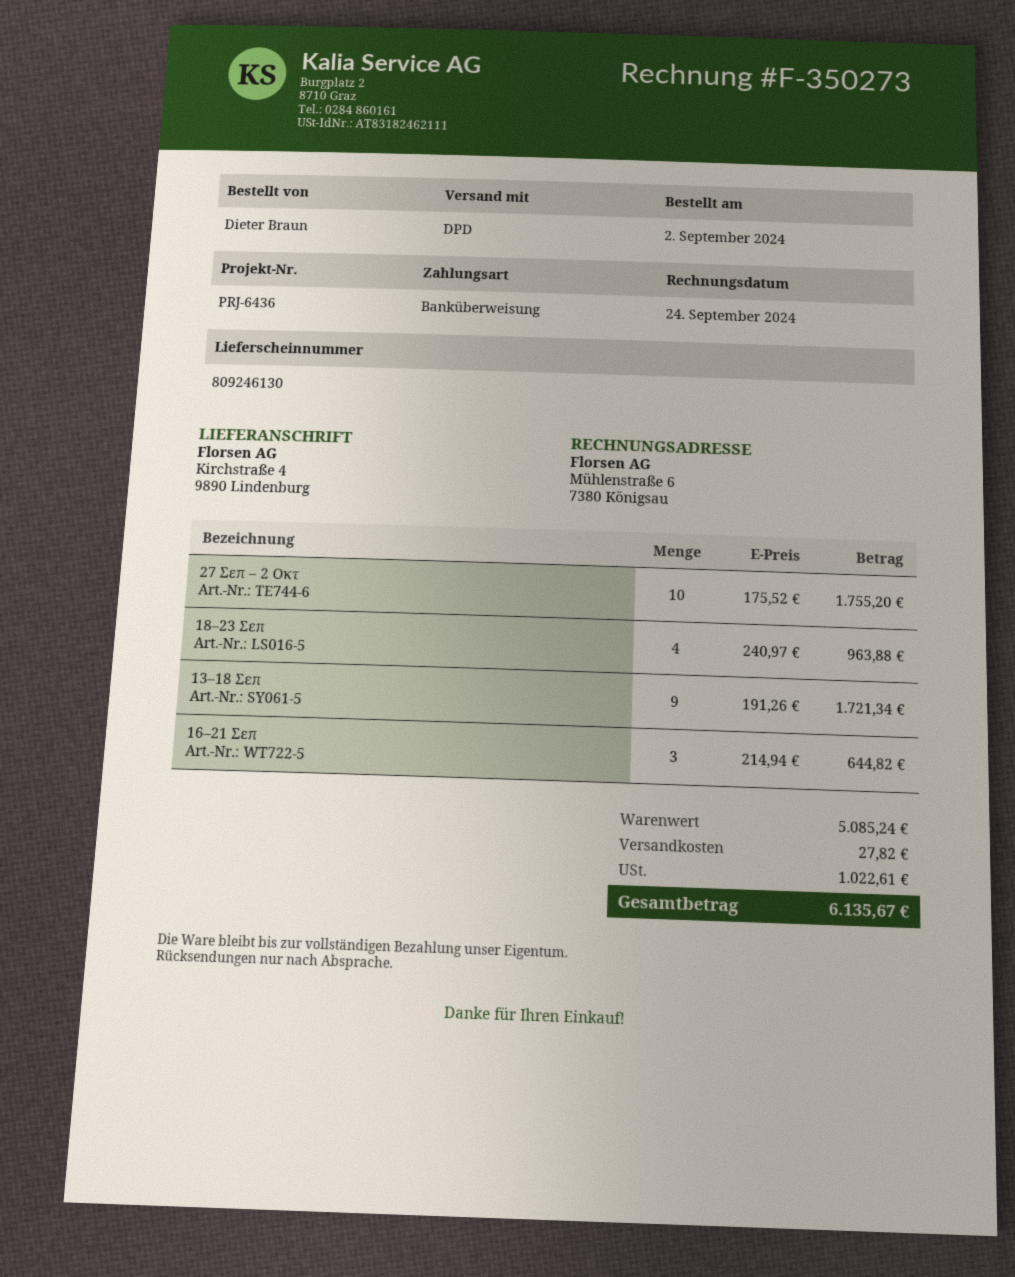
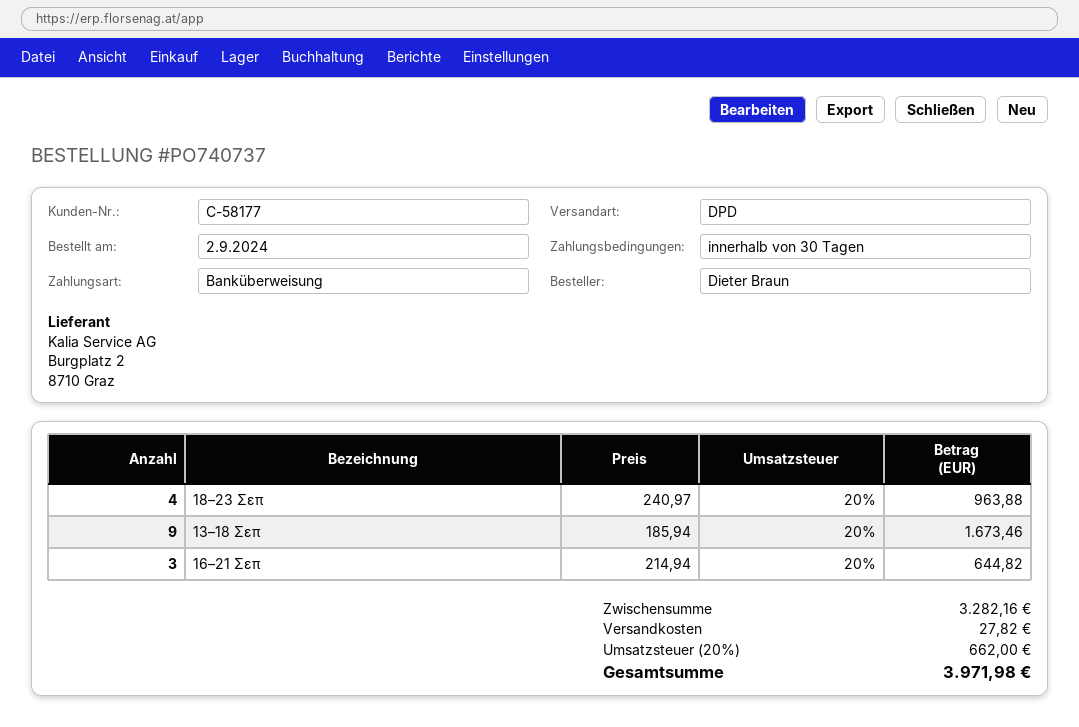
27 Σεπ – 2 Οκτ: 10 x 175.52 = 1755.20 -> none
13–18 Σεπ: 9 x 191.26 = 1721.34 -> 9 x 185.94 = 1673.46
subtotal: 5085.24 -> 3282.16
tax: 1022.61 -> 662.00
total: 6135.67 -> 3971.98

